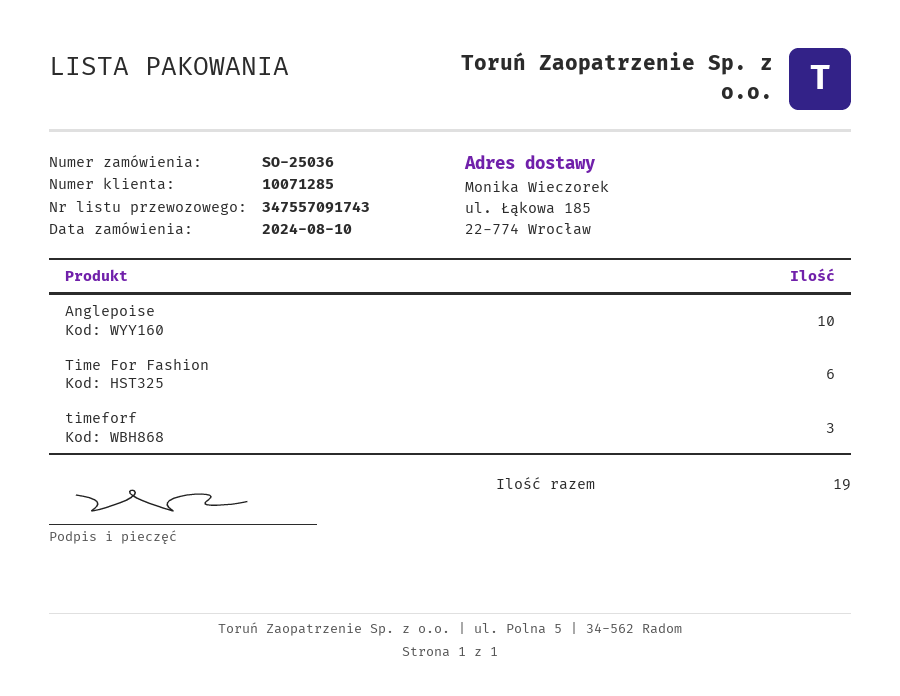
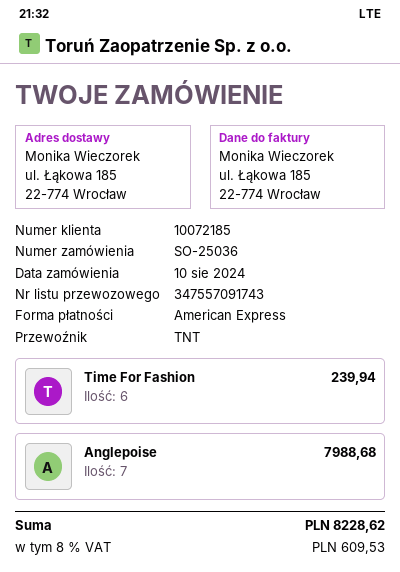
customer number: 10071285 -> 10072185
Anglepoise: 10 -> 7
timeforf: 3 -> none

